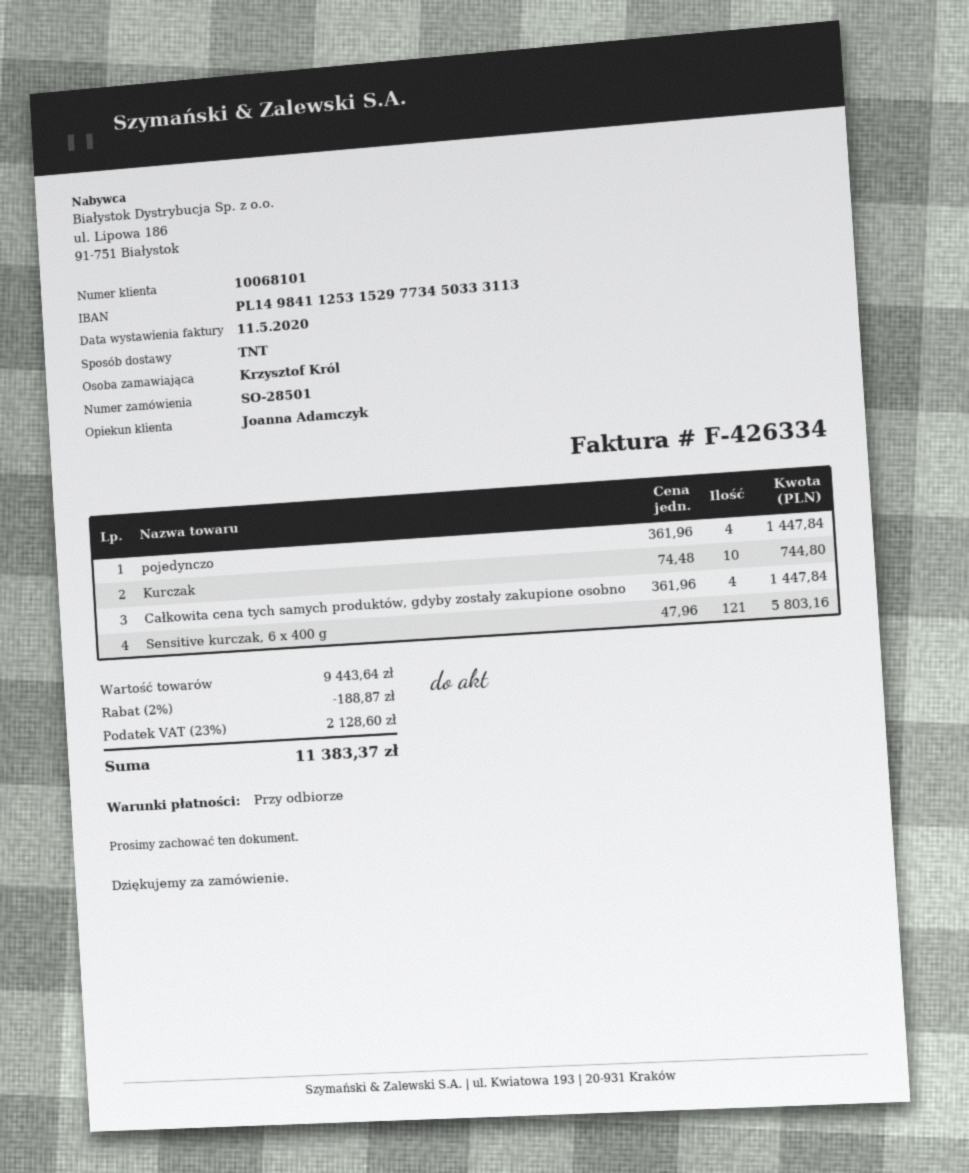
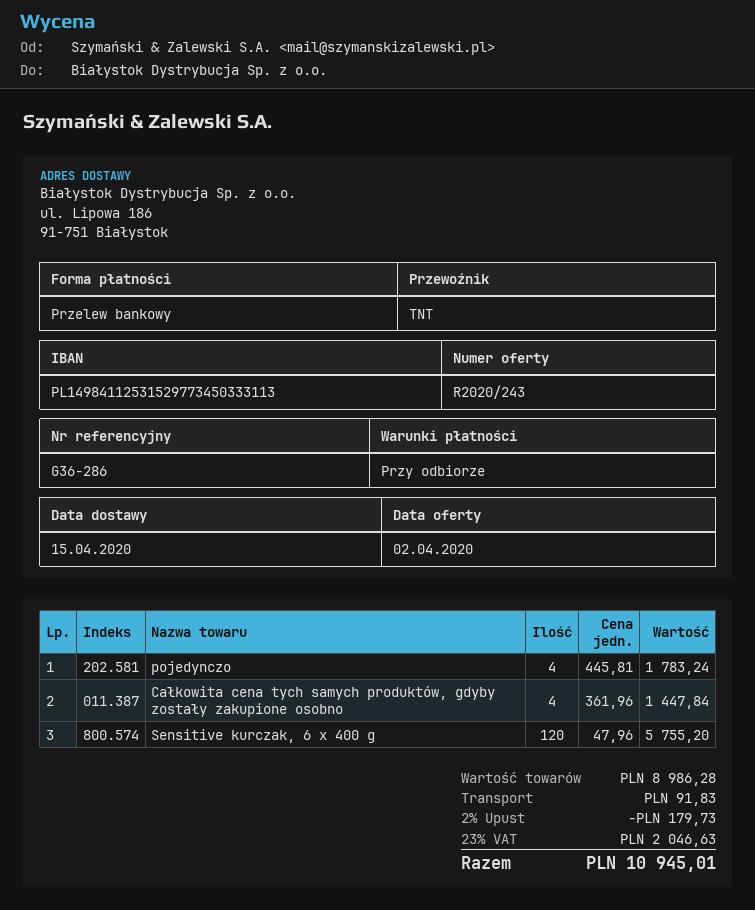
pojedynczo: 4 x 361.96 = 1447.84 -> 4 x 445.81 = 1783.24
Kurczak: 10 x 74.48 = 744.80 -> none
Sensitive kurczak, 6 x 400 g: 121 x 47.96 = 5803.16 -> 120 x 47.96 = 5755.20
subtotal: 9443.64 -> 8986.28
discount: 2% = 188.87 -> 2% = 179.73
shipping: none -> 91.83
tax: 23% = 2128.60 -> 23% = 2046.63
total: 11383.37 -> 10945.01

